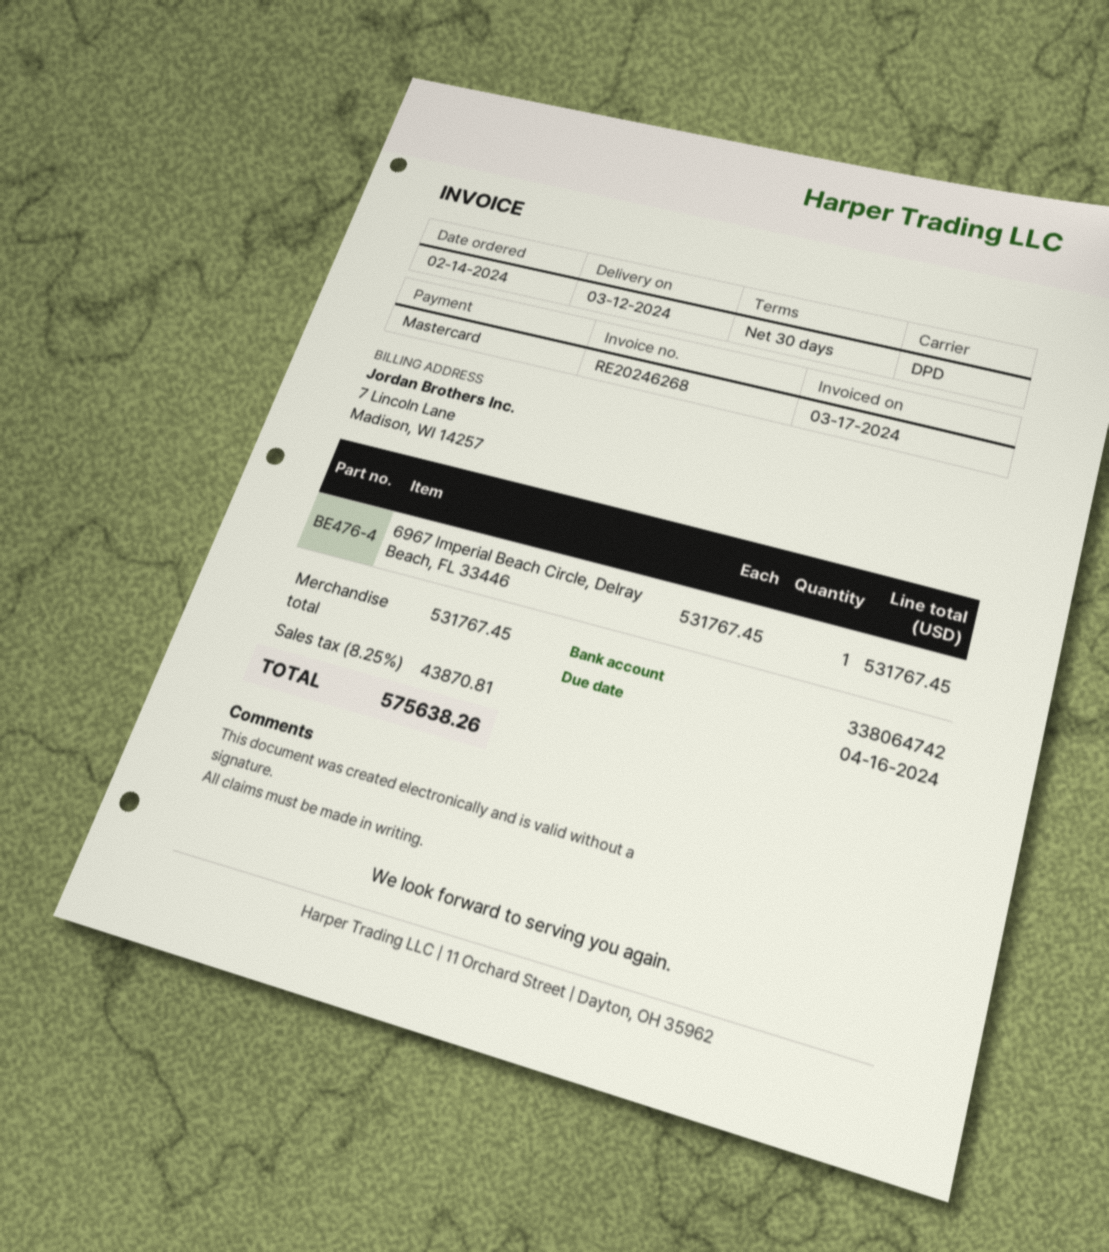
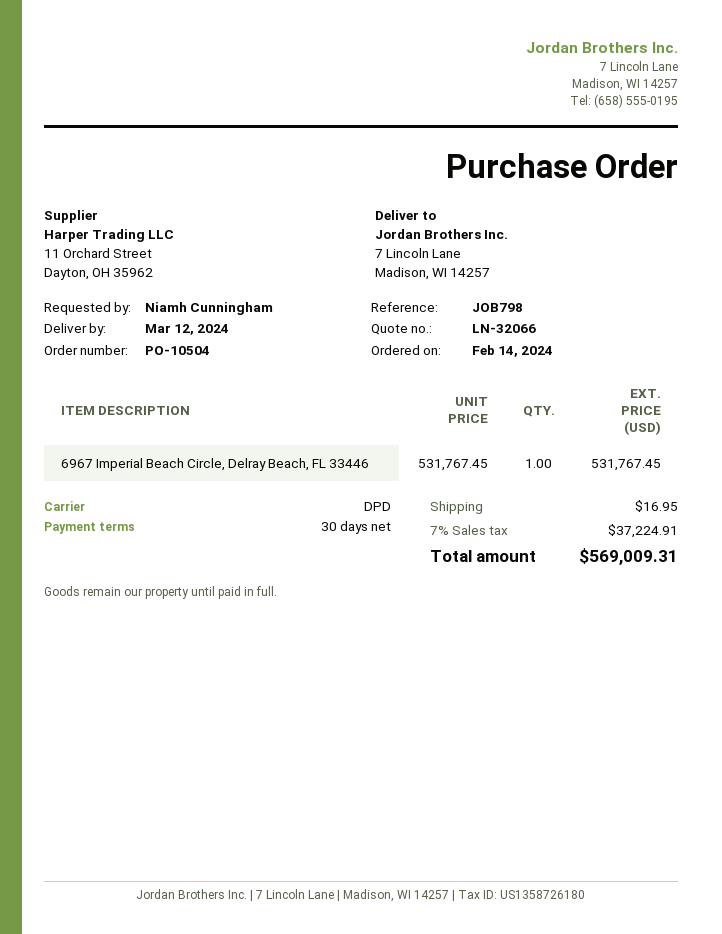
shipping: none -> 16.95
tax: 8.25% = 43870.81 -> 7% = 37224.91
total: 575638.26 -> 569009.31

